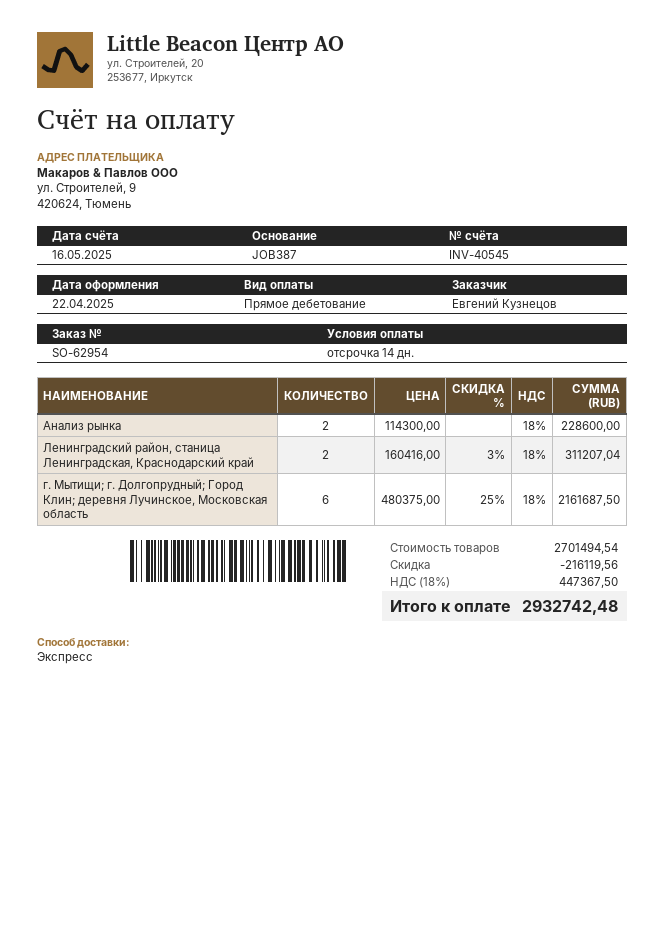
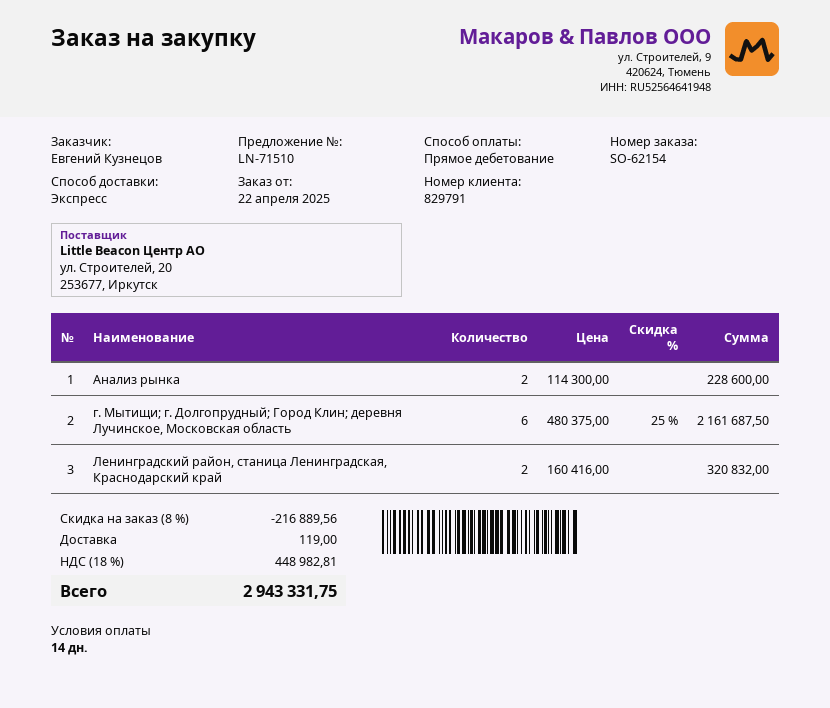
order number: SO-62954 -> SO-62154
Ленинградский район, станица Ленинградская, Краснодарский край: 2 x 160416.00 - 3% = 311207.04 -> 2 x 160416.00 = 320832.00
discount: 216119.56 -> 216889.56
shipping: none -> 119.00
tax: 18% = 447367.50 -> 18% = 448982.81
total: 2932742.48 -> 2943331.75

